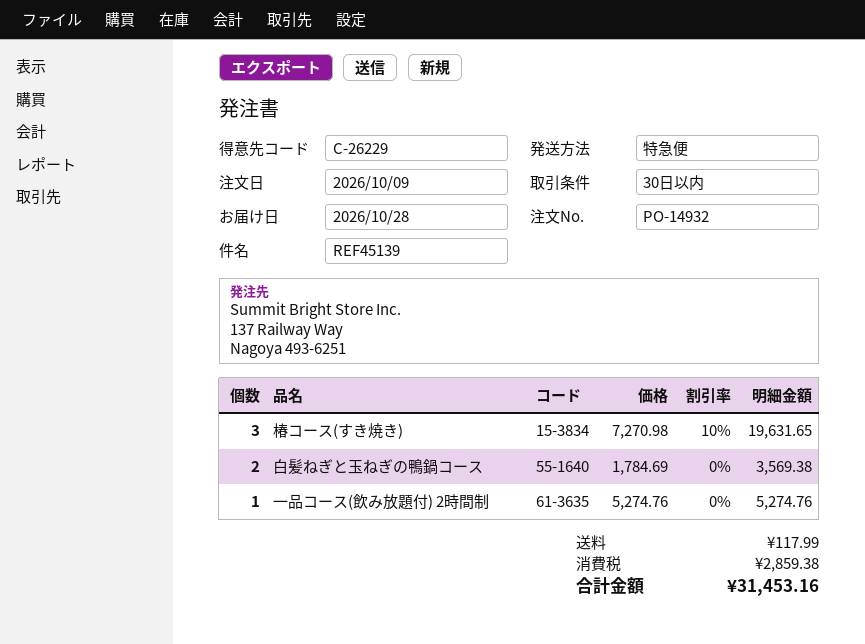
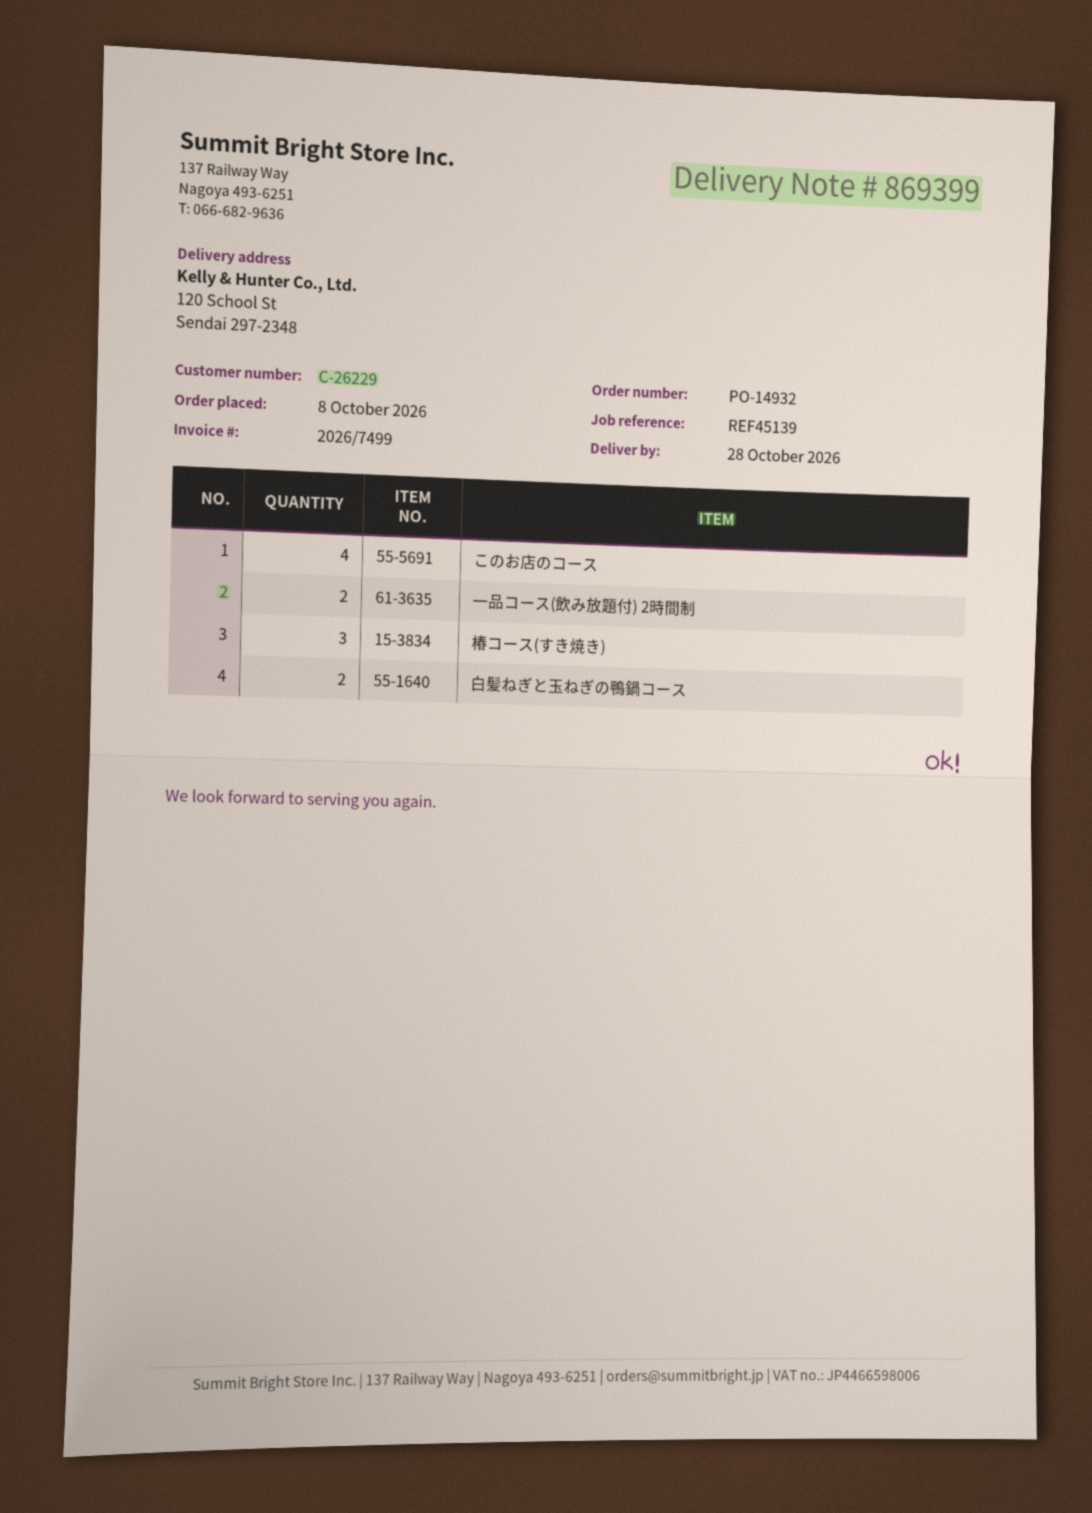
order date: 2026-10-09 -> 2026-10-08
一品コース(飲み放題付) 2時間制: 1 -> 2
このお店のコース: none -> 4

